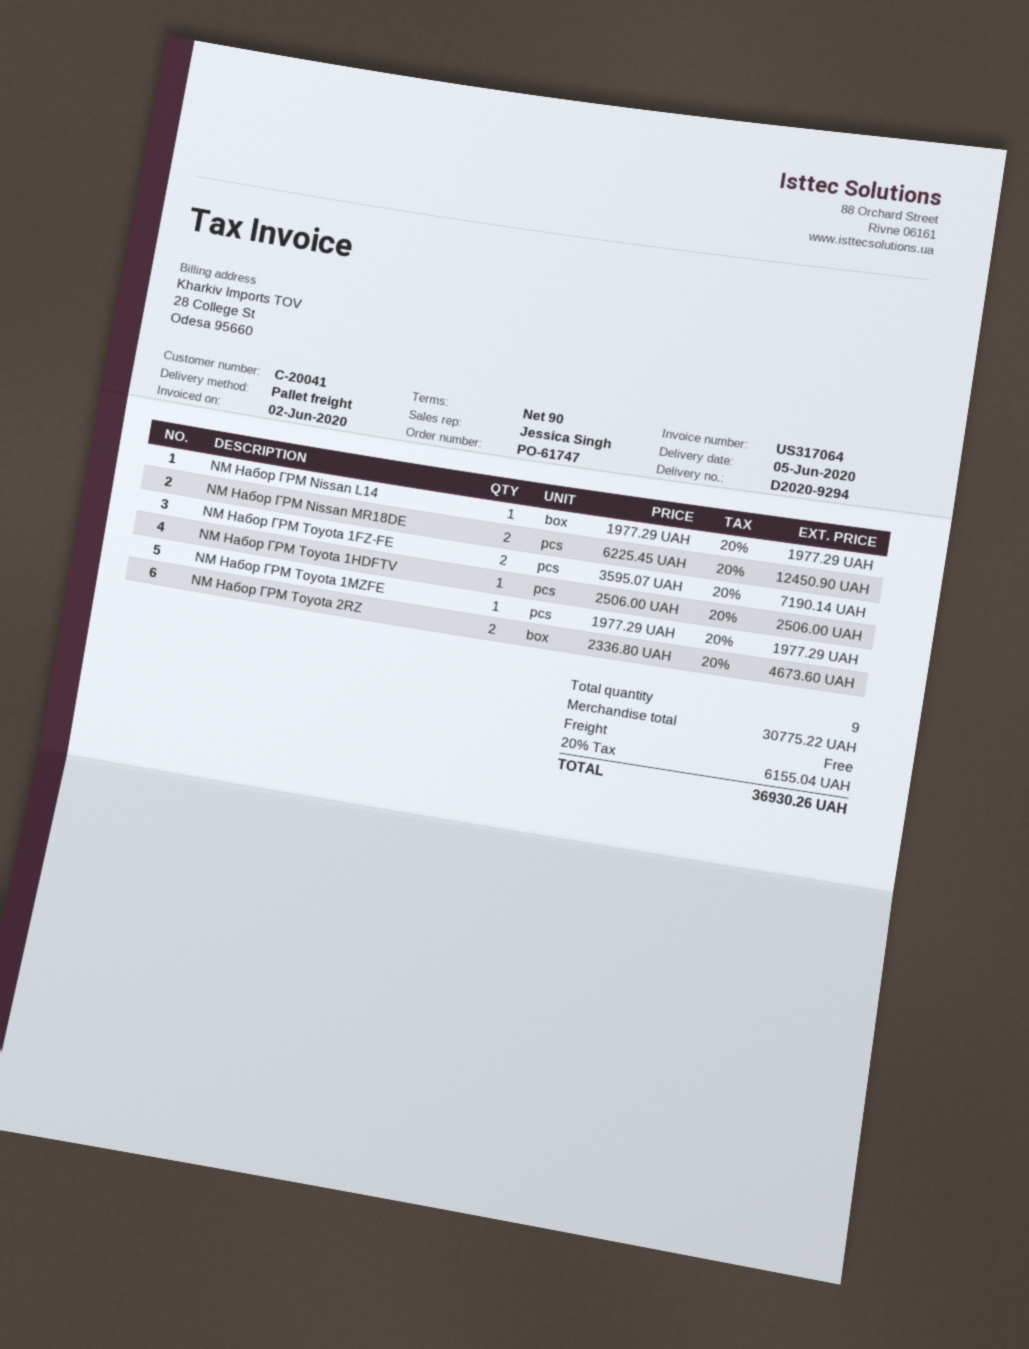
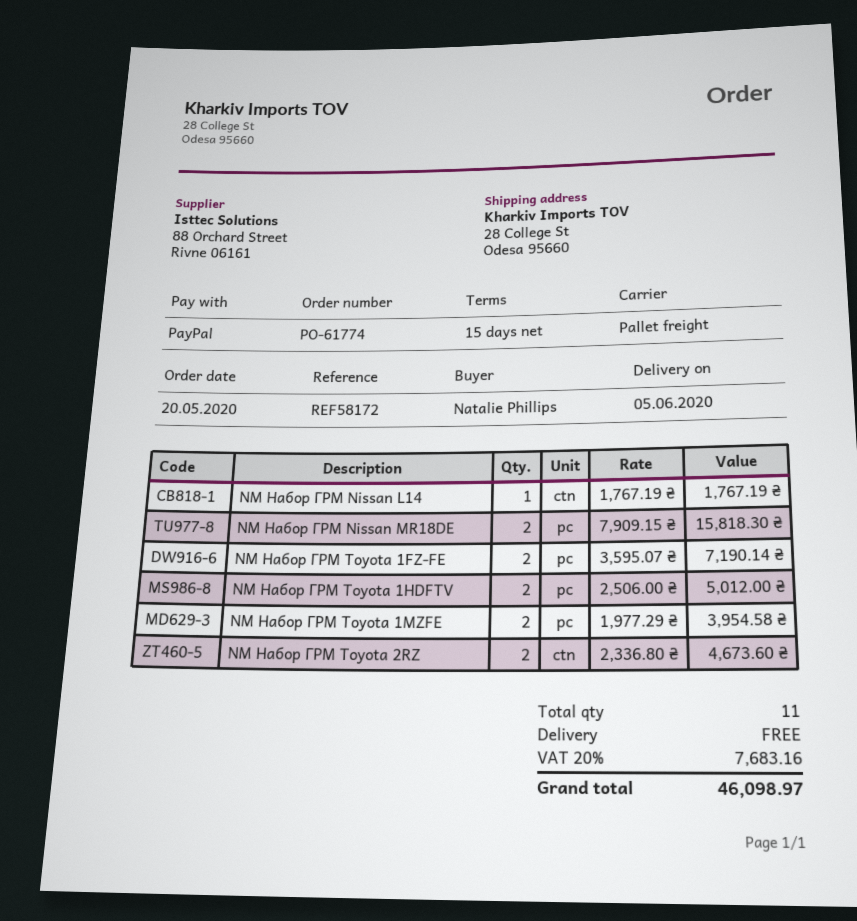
order number: PO-61747 -> PO-61774
payment terms: 90 days -> 15 days
NM Набор ГРМ Nissan L14: 1 x 1977.29 = 1977.29 -> 1 x 1767.19 = 1767.19
NM Набор ГРМ Nissan MR18DE: 2 x 6225.45 = 12450.90 -> 2 x 7909.15 = 15818.30
NM Набор ГРМ Toyota 1HDFTV: 1 x 2506.00 = 2506.00 -> 2 x 2506.00 = 5012.00
NM Набор ГРМ Toyota 1MZFE: 1 x 1977.29 = 1977.29 -> 2 x 1977.29 = 3954.58
total quantity: 9 -> 11
tax: 20% = 6155.04 -> 20% = 7683.16
total: 36930.26 -> 46098.97

